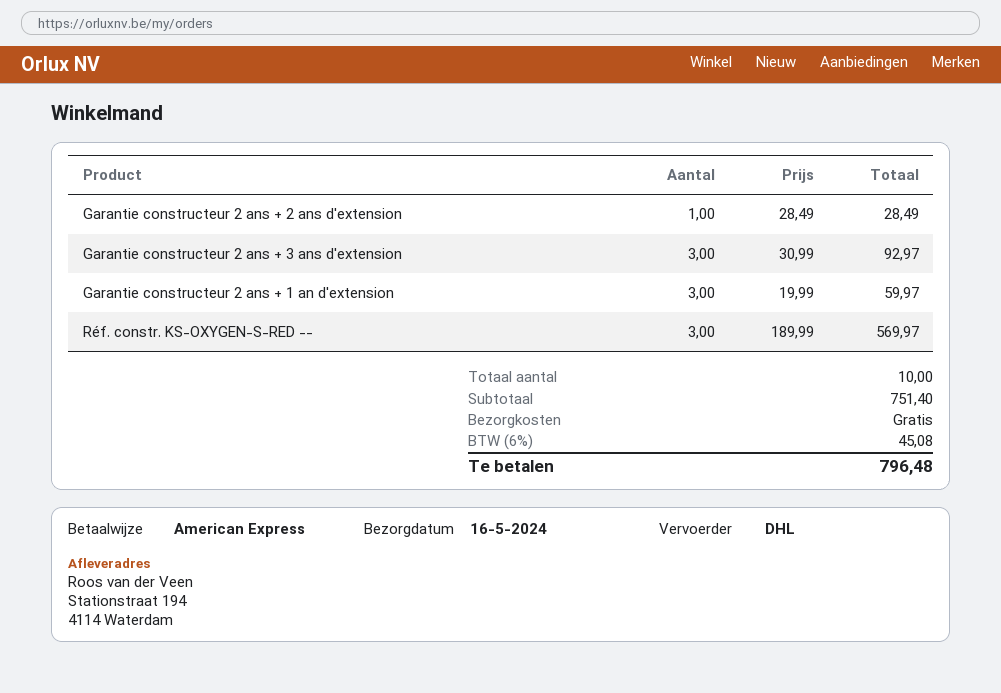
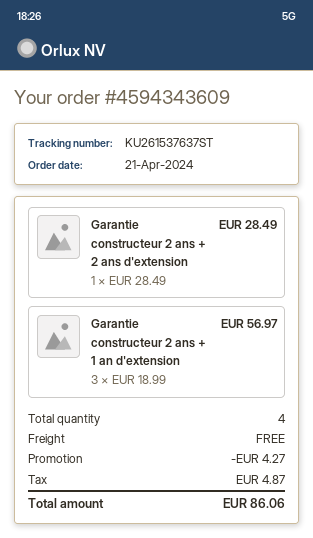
Garantie constructeur 2 ans + 3 ans d'extension: 3 x 30.99 = 92.97 -> none
Garantie constructeur 2 ans + 1 an d'extension: 3 x 19.99 = 59.97 -> 3 x 18.99 = 56.97
Réf. constr. KS-OXYGEN-S-RED --: 3 x 189.99 = 569.97 -> none
total quantity: 10 -> 4
discount: none -> 4.27
tax: 45.08 -> 4.87
total: 796.48 -> 86.06

